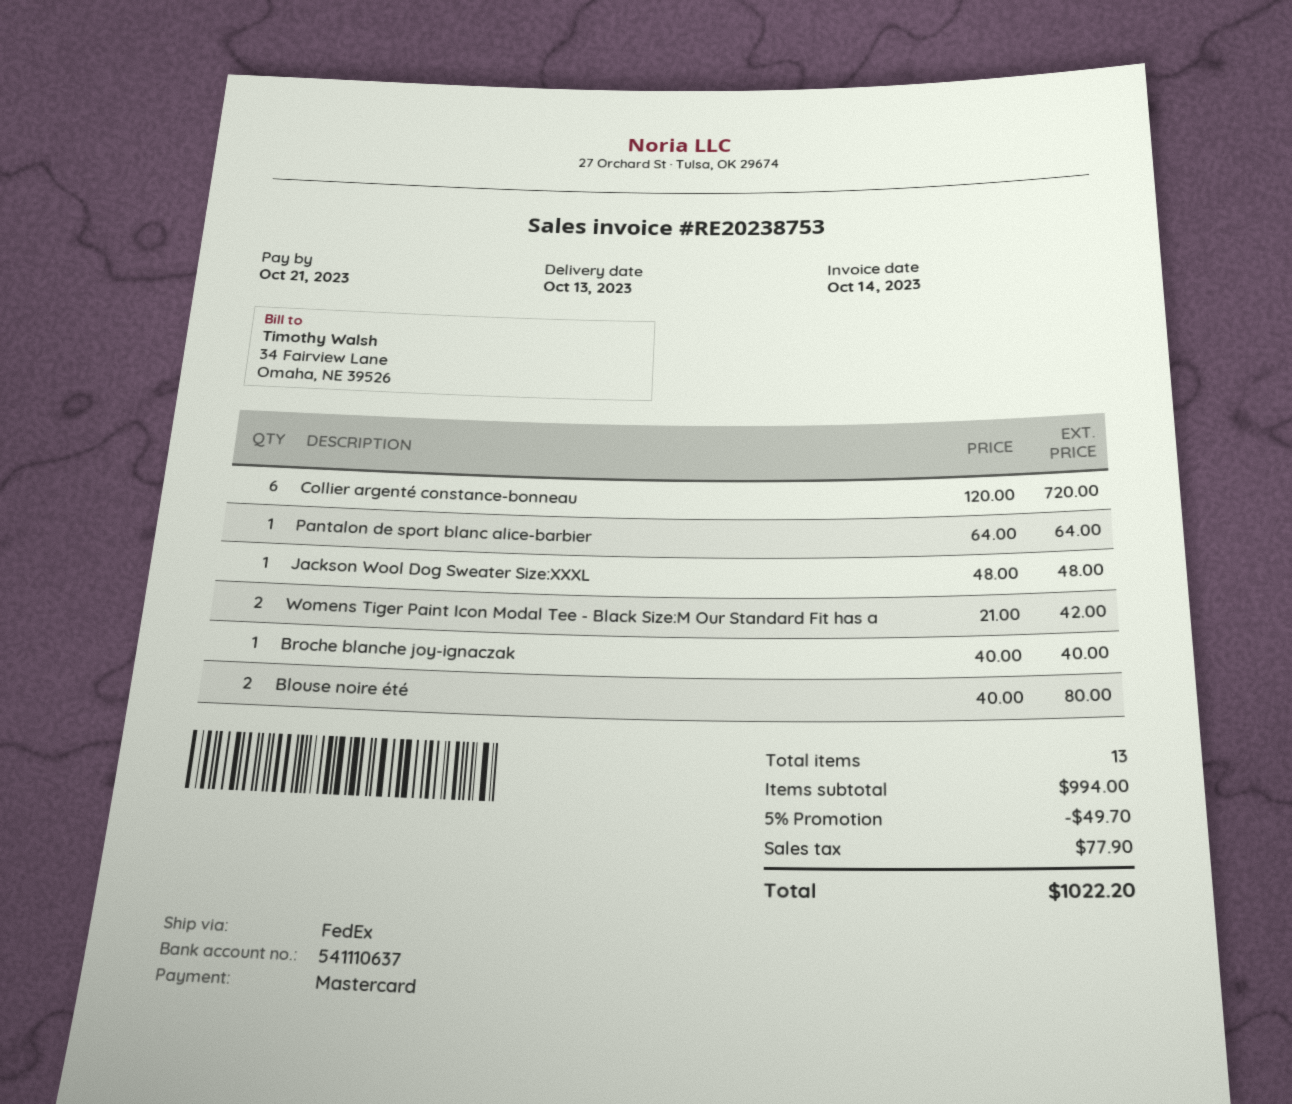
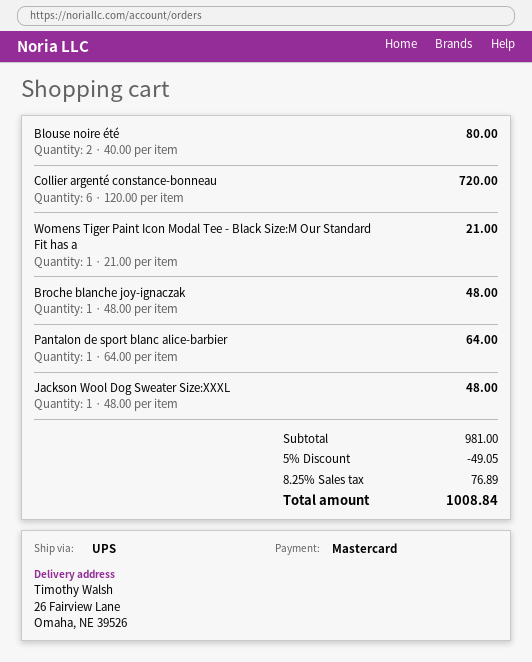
shipping method: FedEx -> UPS
Womens Tiger Paint Icon Modal Tee - Black Size:M Our Standard Fit has a: 2 x 21.00 = 42.00 -> 1 x 21.00 = 21.00
Broche blanche joy-ignaczak: 1 x 40.00 = 40.00 -> 1 x 48.00 = 48.00
subtotal: 994.00 -> 981.00
discount: 5% = 49.70 -> 5% = 49.05
tax: 77.90 -> 76.89
total: 1022.20 -> 1008.84

